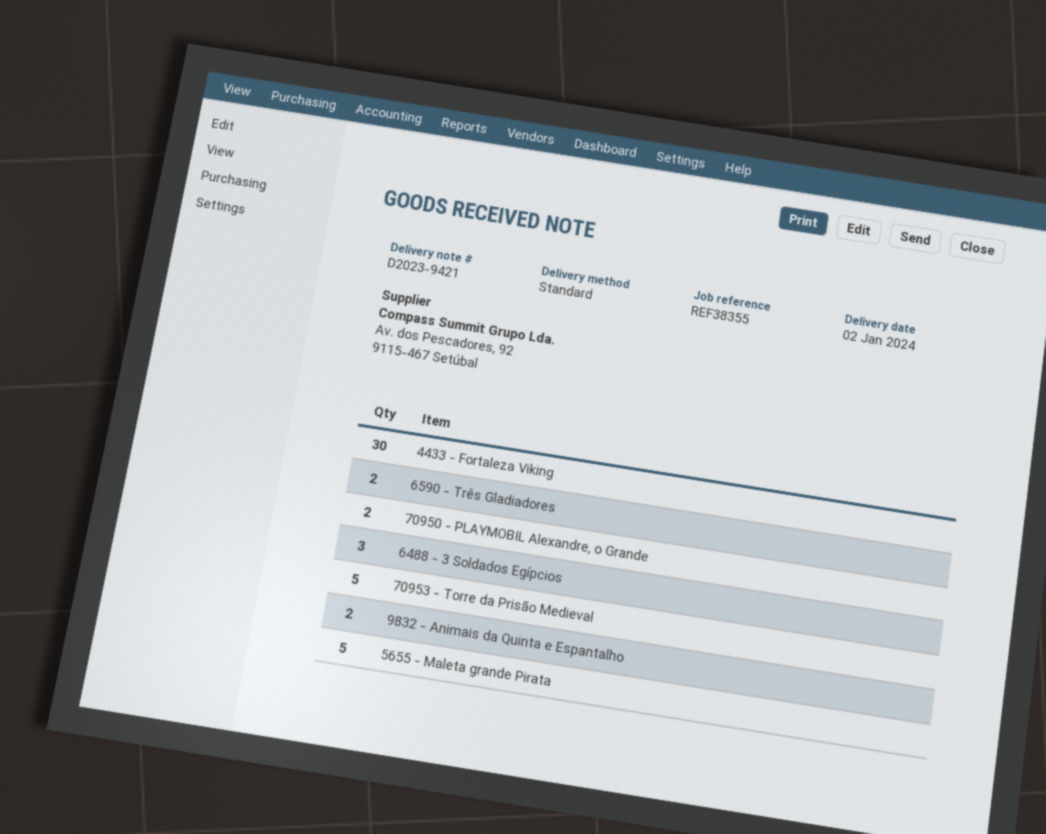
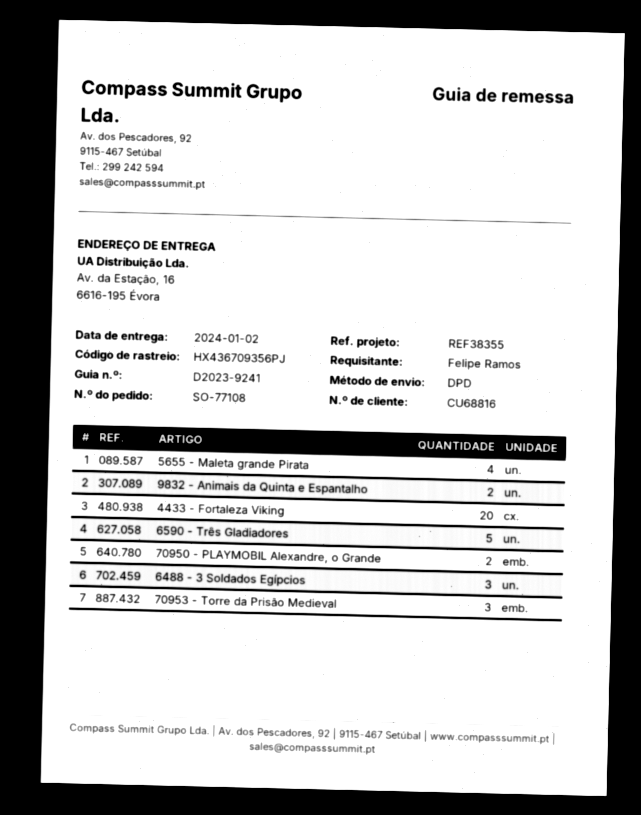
delivery note number: D2023-9421 -> D2023-9241
shipping method: standard -> DPD
4433 - Fortaleza Viking: 30 -> 20
6590 - Três Gladiadores: 2 -> 5
70953 - Torre da Prisão Medieval: 5 -> 3
5655 - Maleta grande Pirata: 5 -> 4

